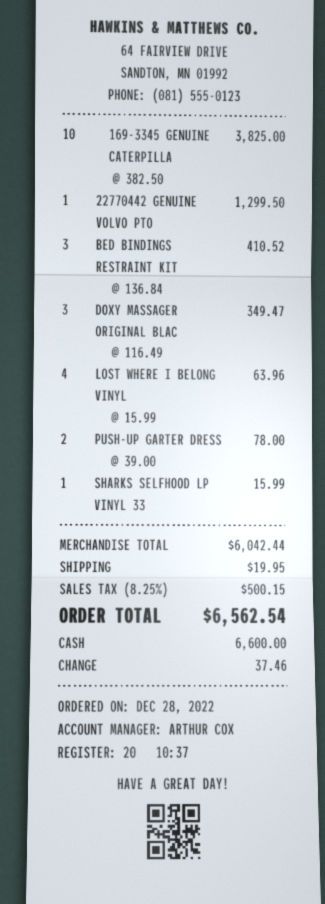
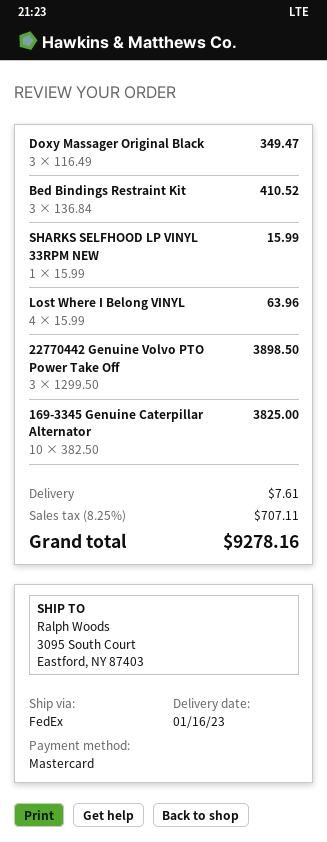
payment method: cash -> Mastercard
22770442 GENUINE VOLVO PTO: 1 x 1299.50 = 1299.50 -> 3 x 1299.50 = 3898.50
PUSH-UP GARTER DRESS: 2 x 39.00 = 78.00 -> none
shipping: 19.95 -> 7.61
tax: 8.25% = 500.15 -> 8.25% = 707.11
total: 6562.54 -> 9278.16

